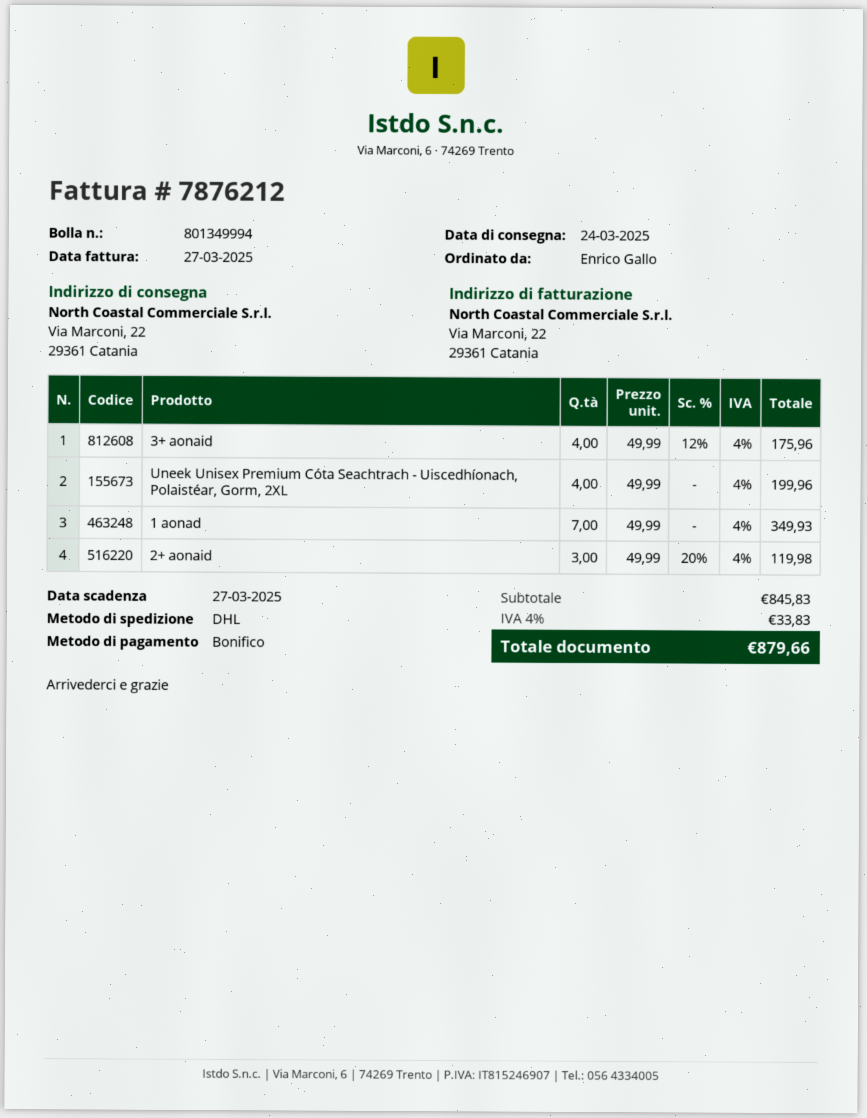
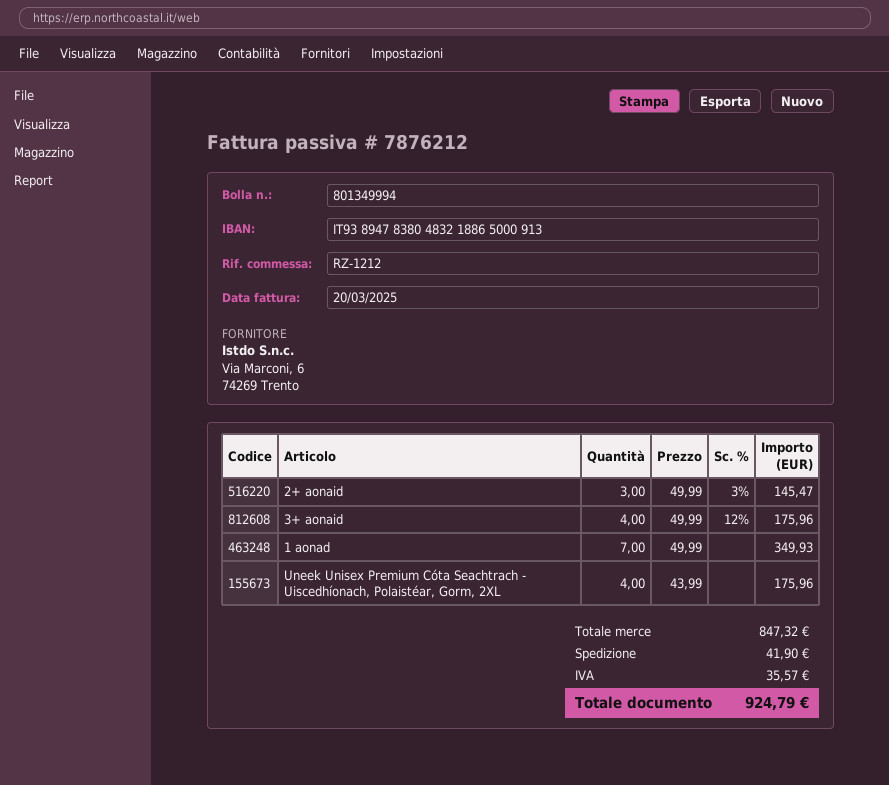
invoice date: 2025-03-27 -> 2025-03-20
Uneek Unisex Premium Cóta Seachtrach - Uiscedhíonach, Polaistéar, Gorm, 2XL: 4 x 49.99 = 199.96 -> 4 x 43.99 = 175.96
2+ aonaid: 3 x 49.99 - 20% = 119.98 -> 3 x 49.99 - 3% = 145.47
subtotal: 845.83 -> 847.32
shipping: none -> 41.90
tax: 33.83 -> 35.57
total: 879.66 -> 924.79

